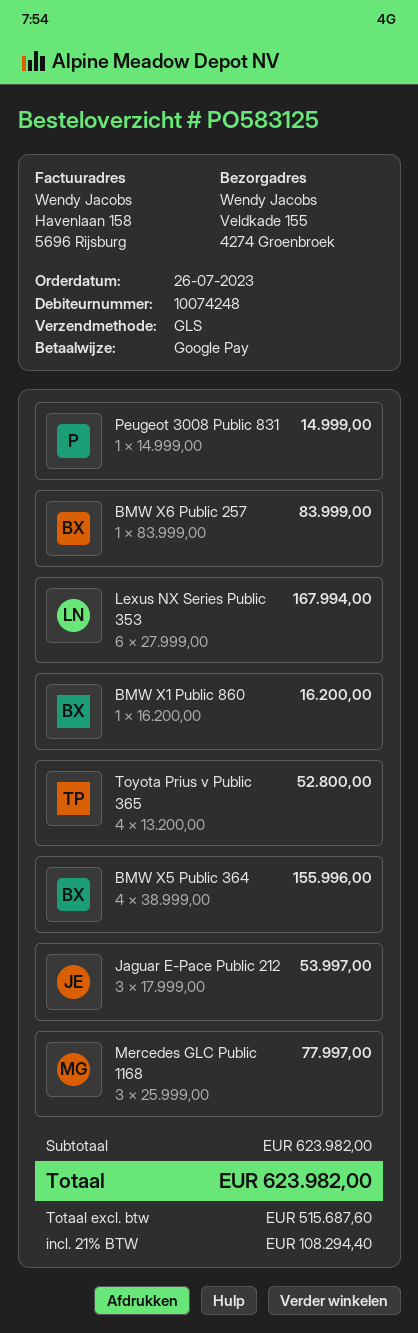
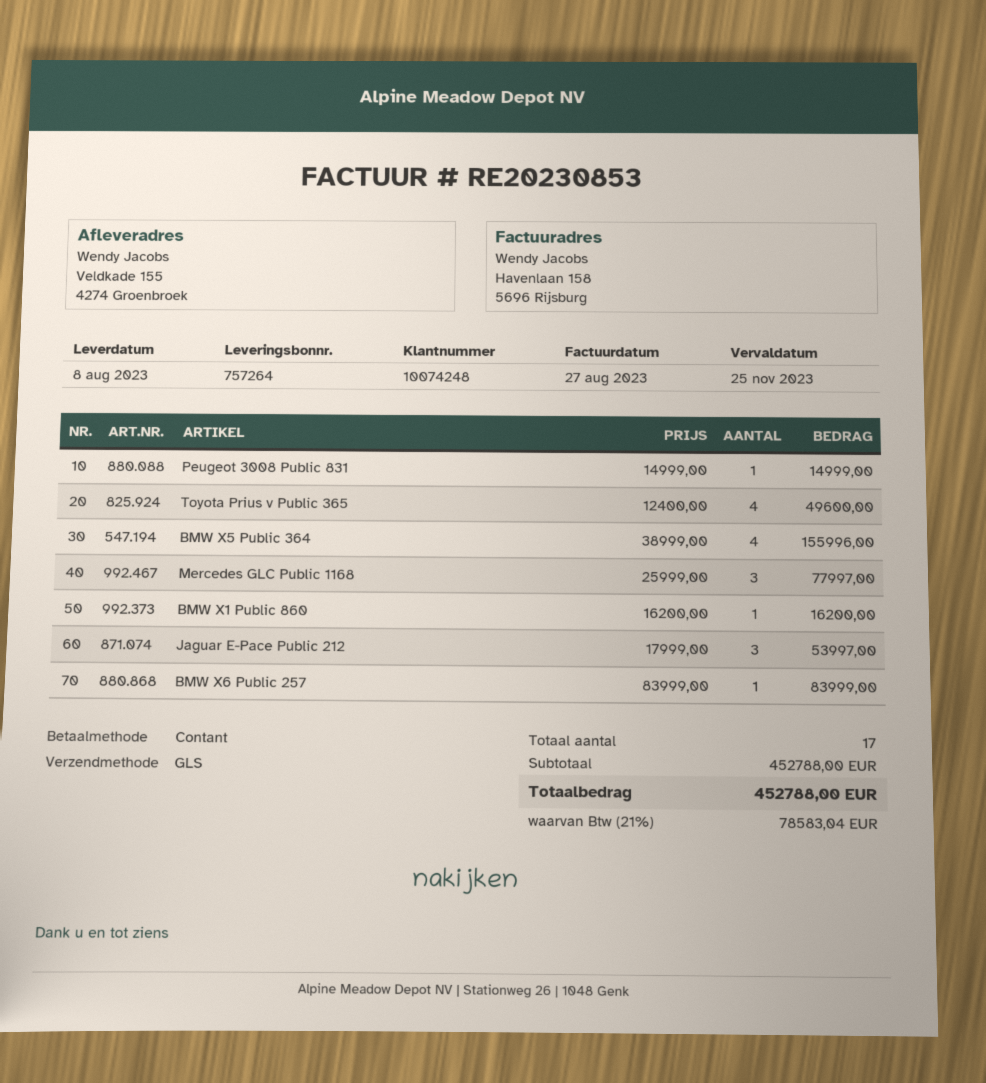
payment method: Google Pay -> cash
Lexus NX Series Public 353: 6 x 27999.00 = 167994.00 -> none
Toyota Prius v Public 365: 4 x 13200.00 = 52800.00 -> 4 x 12400.00 = 49600.00
subtotal: 623982.00 -> 452788.00
tax: 21% = 108294.40 -> 21% = 78583.04
total: 623982.00 -> 452788.00

